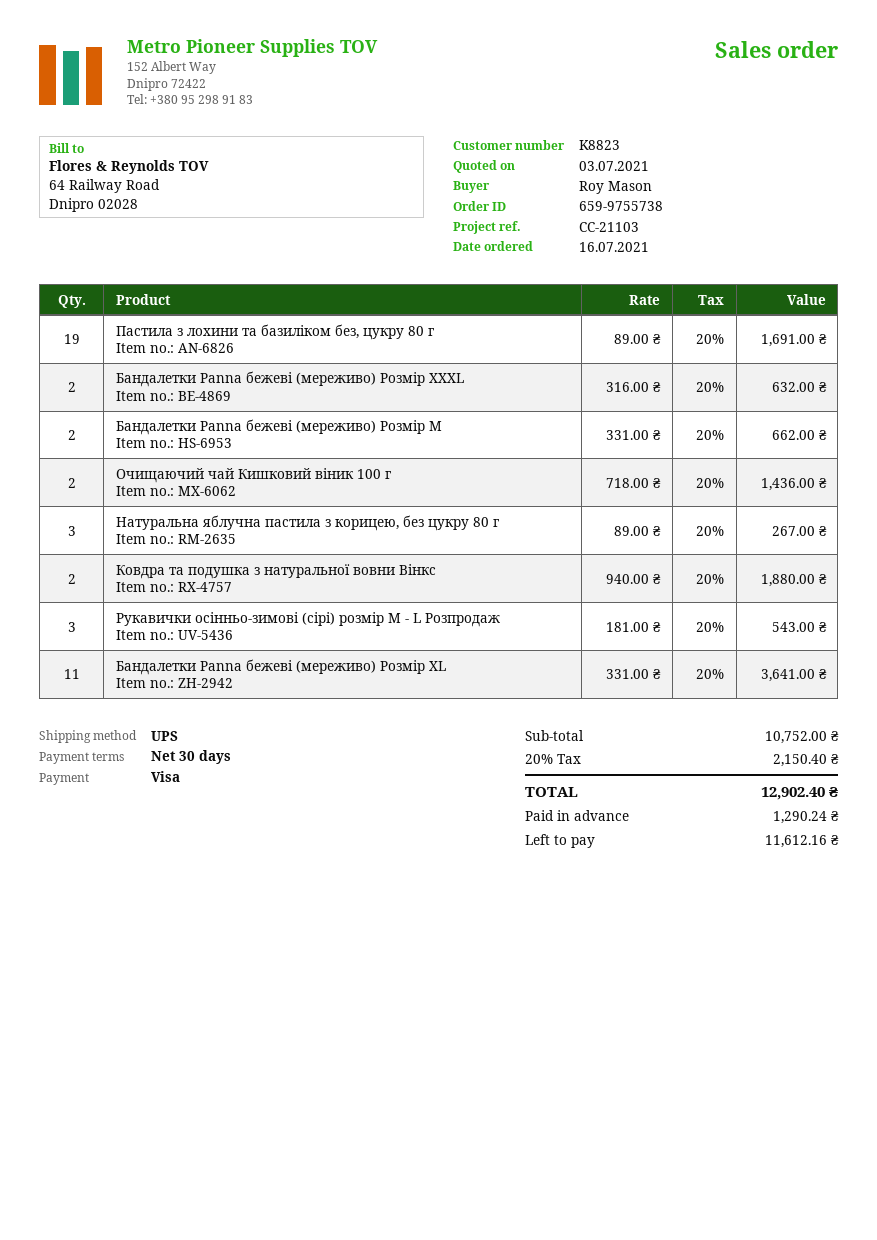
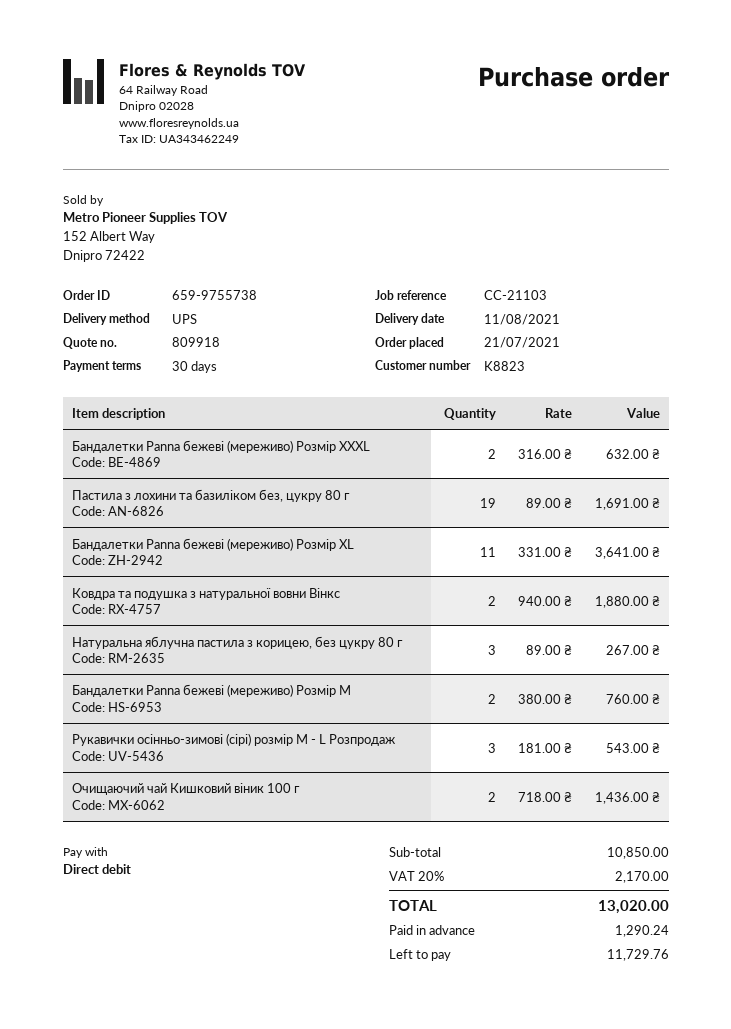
order date: 2021-07-16 -> 2021-07-21
payment method: Visa -> direct debit
Бандалетки Panna бежеві (мереживо) Розмір М: 2 x 331.00 = 662.00 -> 2 x 380.00 = 760.00
subtotal: 10752.00 -> 10850.00
tax: 20% = 2150.40 -> 20% = 2170.00
total: 12902.40 -> 13020.00
balance: 11612.16 -> 11729.76

